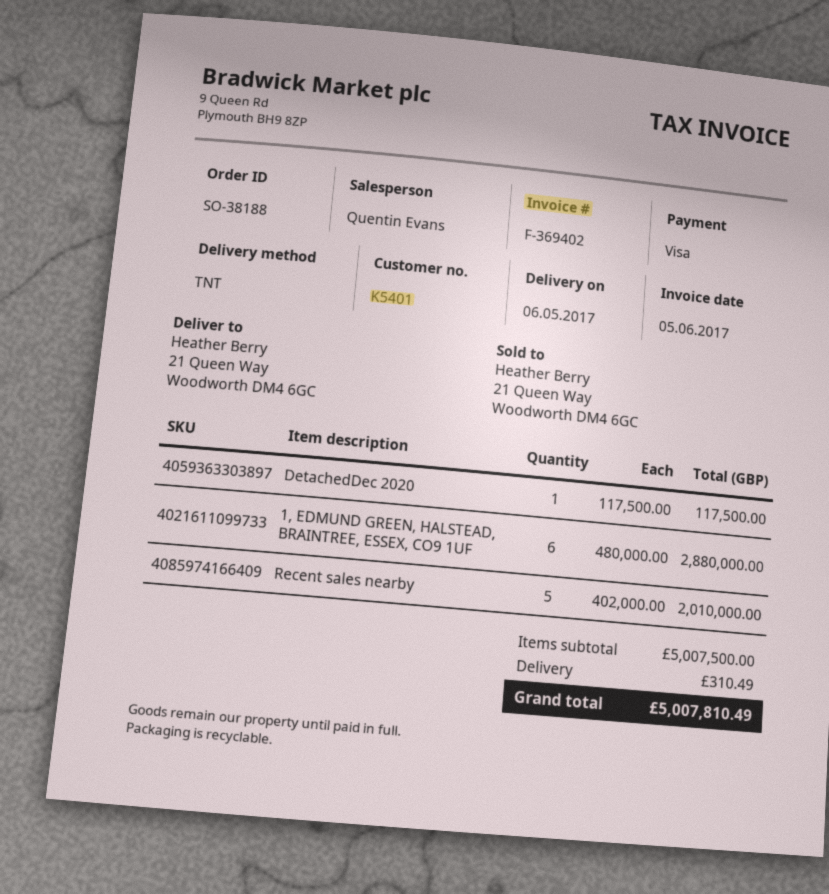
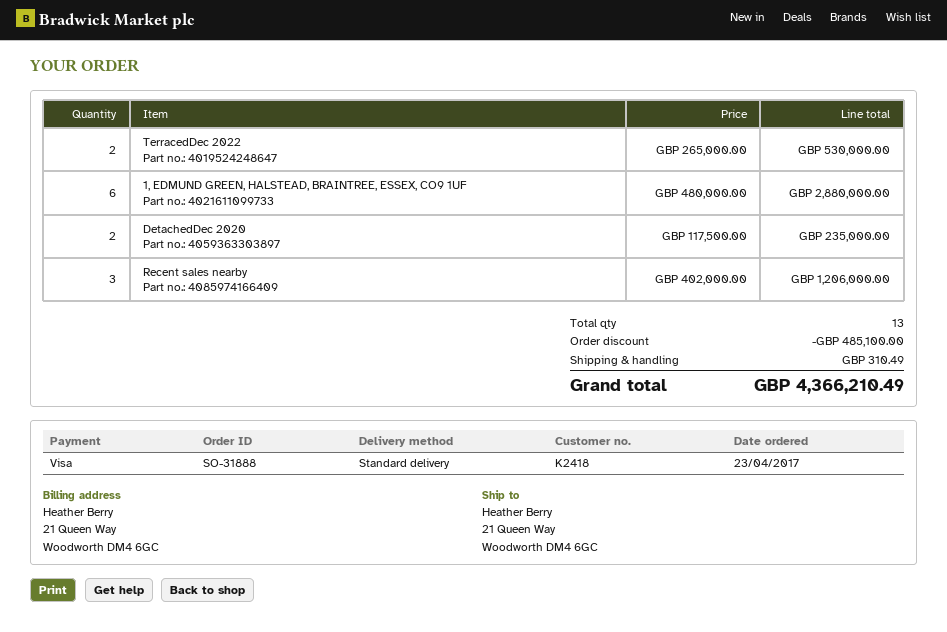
order number: SO-38188 -> SO-31888
customer number: K5401 -> K2418
shipping method: TNT -> standard
DetachedDec 2020: 1 x 117500.00 = 117500.00 -> 2 x 117500.00 = 235000.00
Recent sales nearby: 5 x 402000.00 = 2010000.00 -> 3 x 402000.00 = 1206000.00
TerracedDec 2022: none -> 2 x 265000.00 = 530000.00
discount: none -> 485100.00
total: 5007810.49 -> 4366210.49

